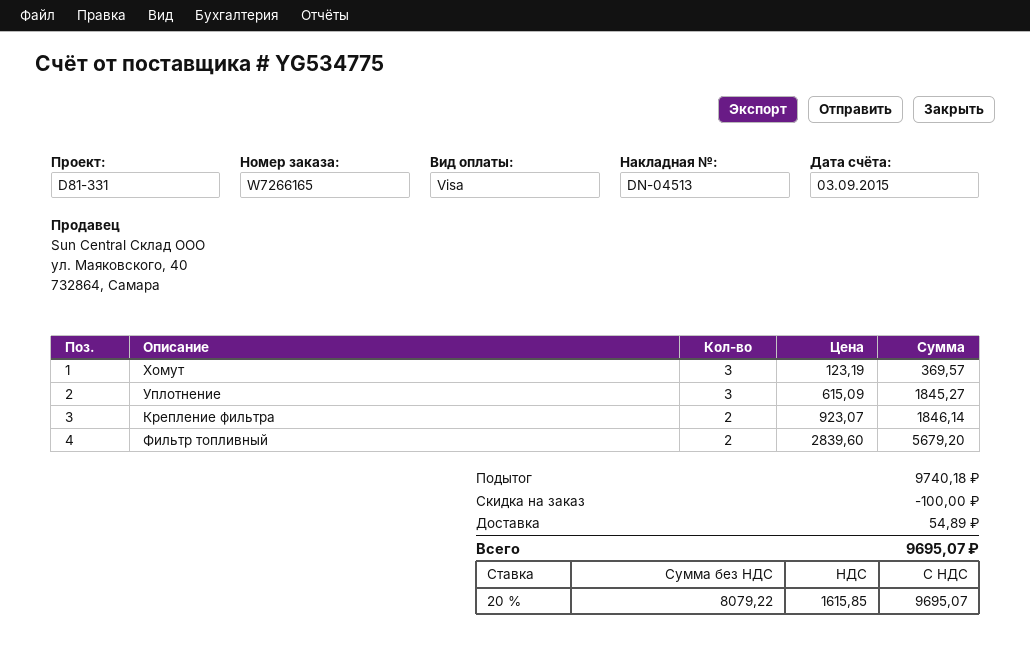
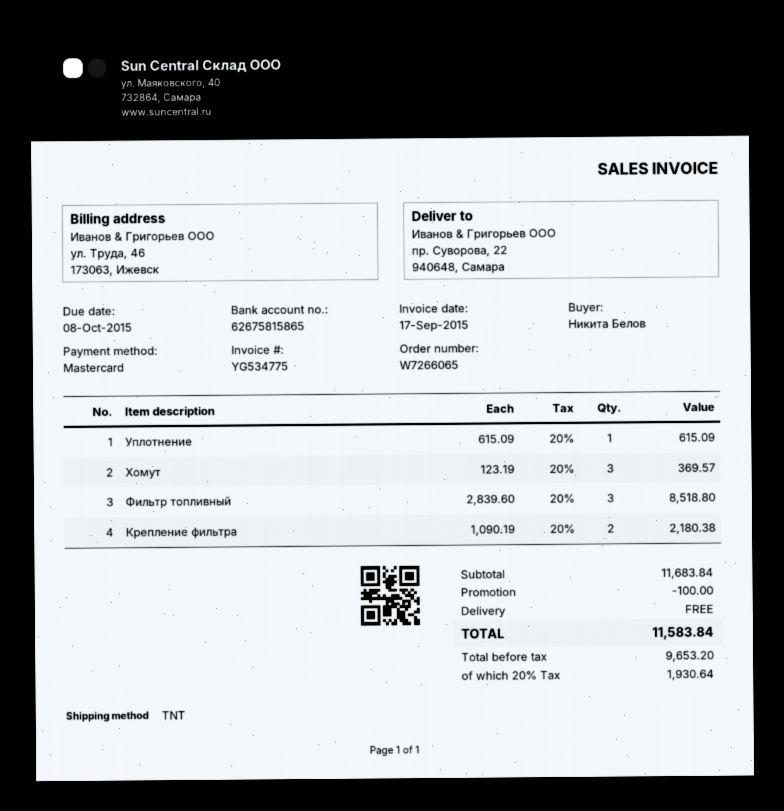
order number: W7266165 -> W7266065
invoice date: 2015-09-03 -> 2015-09-17
payment method: Visa -> Mastercard
Уплотнение: 3 x 615.09 = 1845.27 -> 1 x 615.09 = 615.09
Крепление фильтра: 2 x 923.07 = 1846.14 -> 2 x 1090.19 = 2180.38
Фильтр топливный: 2 x 2839.60 = 5679.20 -> 3 x 2839.60 = 8518.80
subtotal: 9740.18 -> 11683.84
shipping: 54.89 -> 0.00
net: 8079.22 -> 9653.20
tax: 20% = 1615.85 -> 20% = 1930.64
total: 9695.07 -> 11583.84

